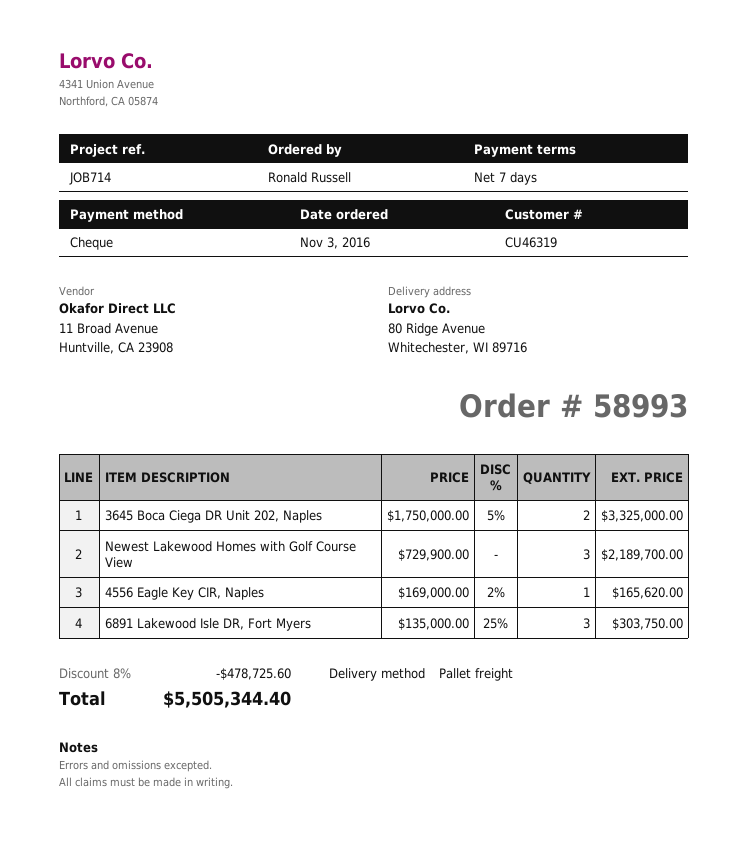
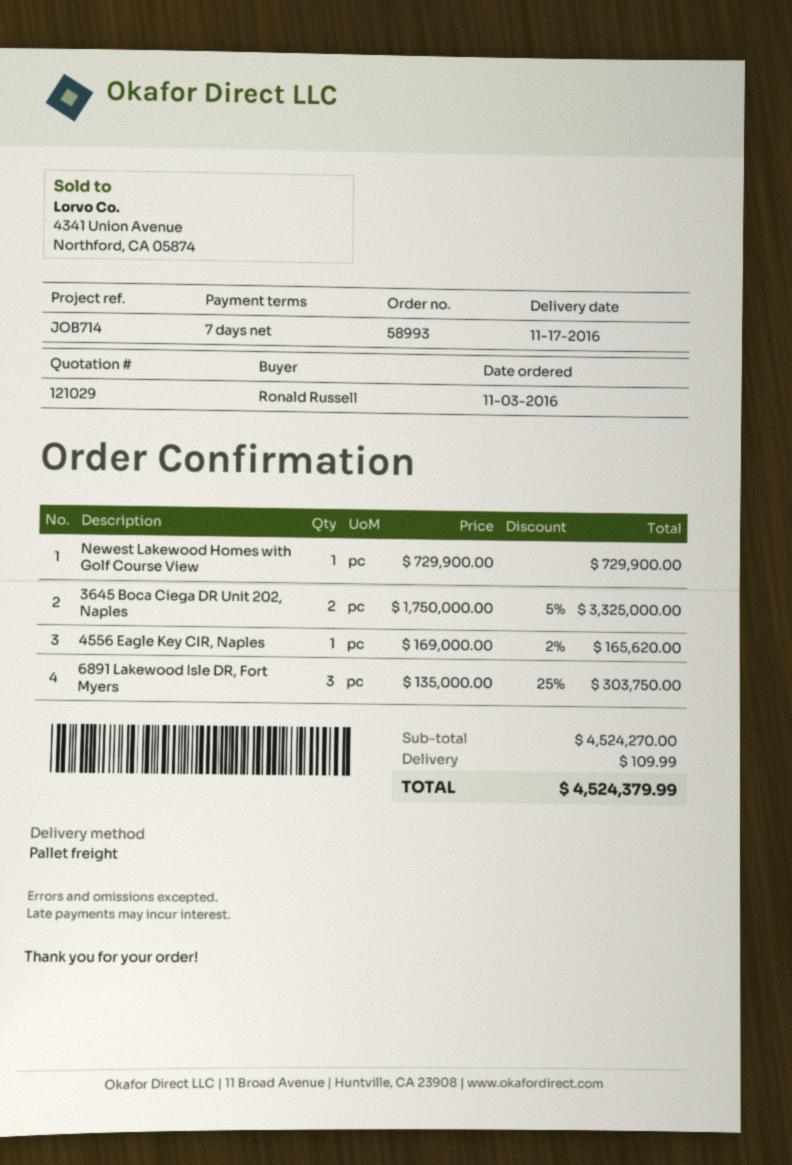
Newest Lakewood Homes with Golf Course View: 3 x 729900.00 = 2189700.00 -> 1 x 729900.00 = 729900.00
discount: 8% = 478725.60 -> none
shipping: none -> 109.99
total: 5505344.40 -> 4524379.99

